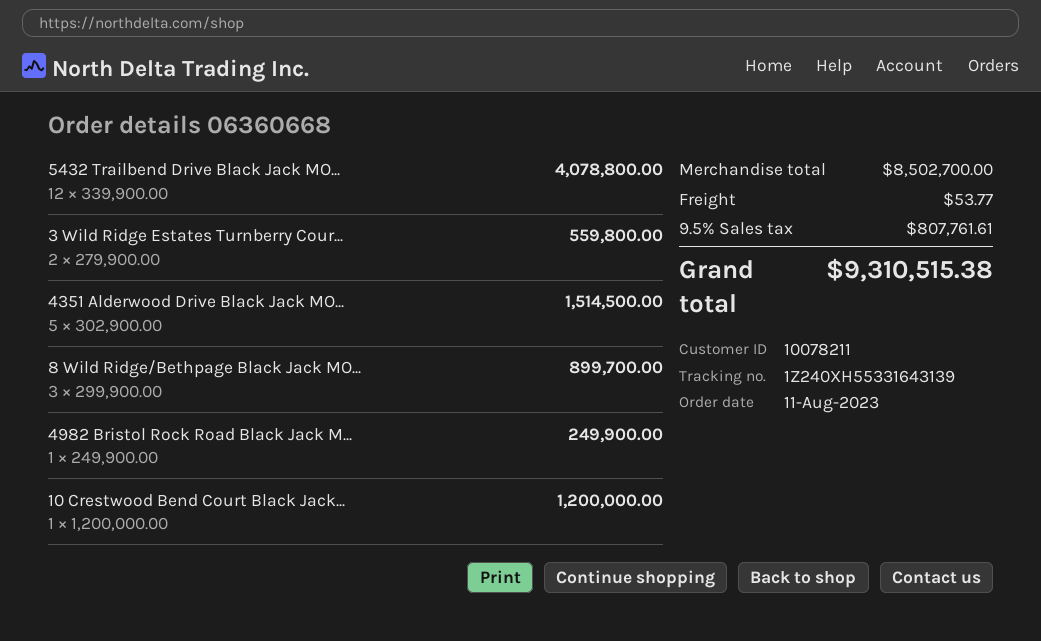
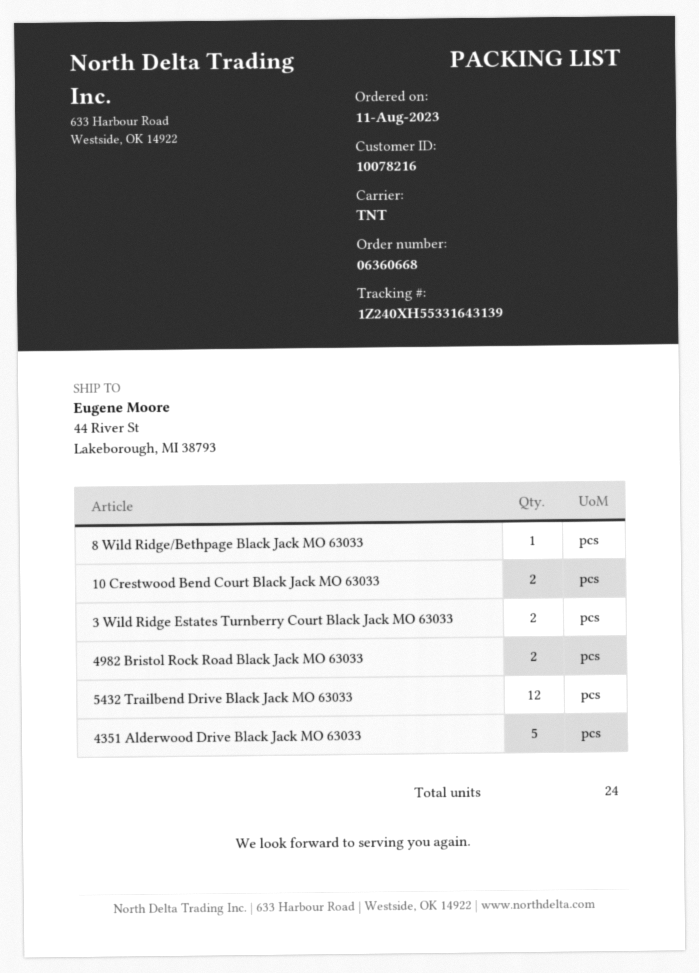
customer number: 10078211 -> 10078216
8 Wild Ridge/Bethpage Black Jack MO...: 3 -> 1
4982 Bristol Rock Road Black Jack M...: 1 -> 2
10 Crestwood Bend Court Black Jack...: 1 -> 2

